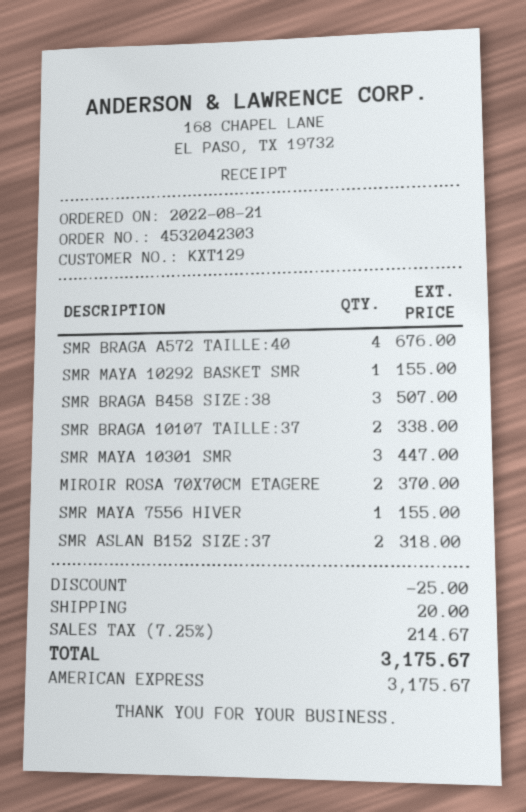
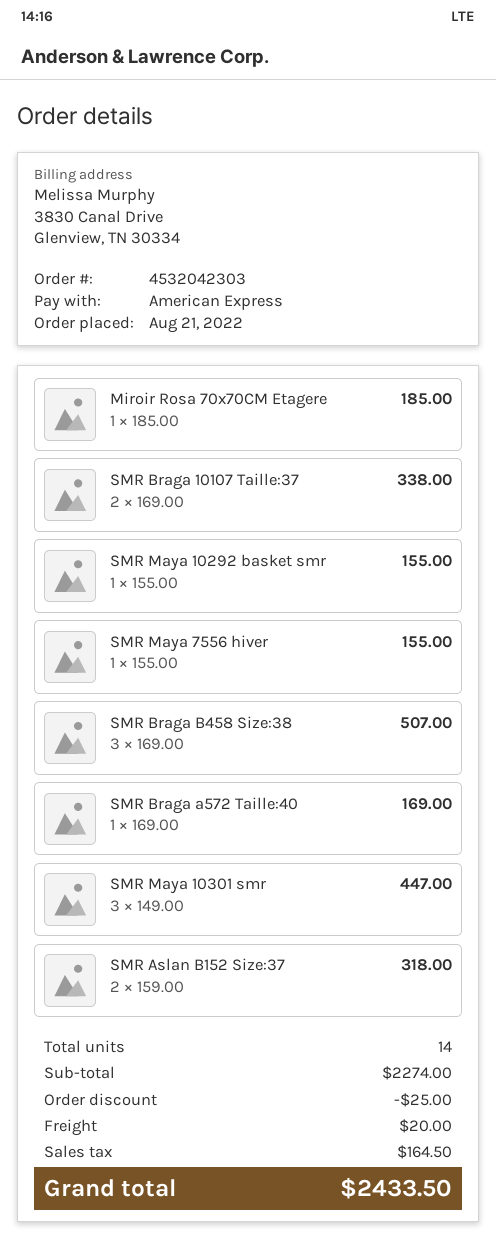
SMR BRAGA A572 TAILLE:40: 4 for 676.00 -> 1 for 169.00
MIROIR ROSA 70X70CM ETAGERE: 2 for 370.00 -> 1 for 185.00
tax: 214.67 -> 164.50
total: 3175.67 -> 2433.50

